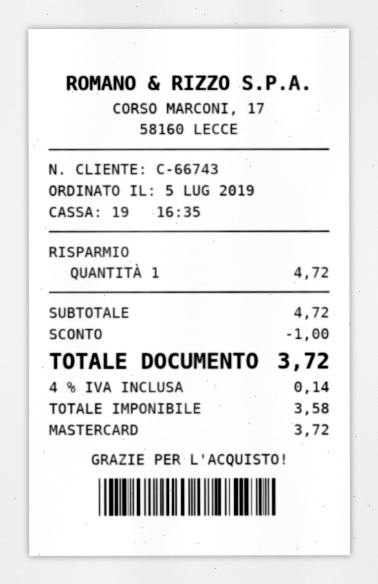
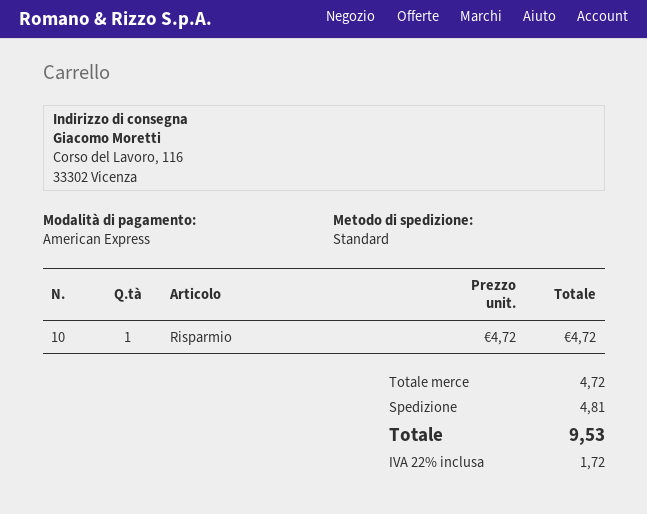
payment method: Mastercard -> American Express
discount: 1.00 -> none
shipping: none -> 4.81
tax: 4% = 0.14 -> 22% = 1.72
total: 3.72 -> 9.53

